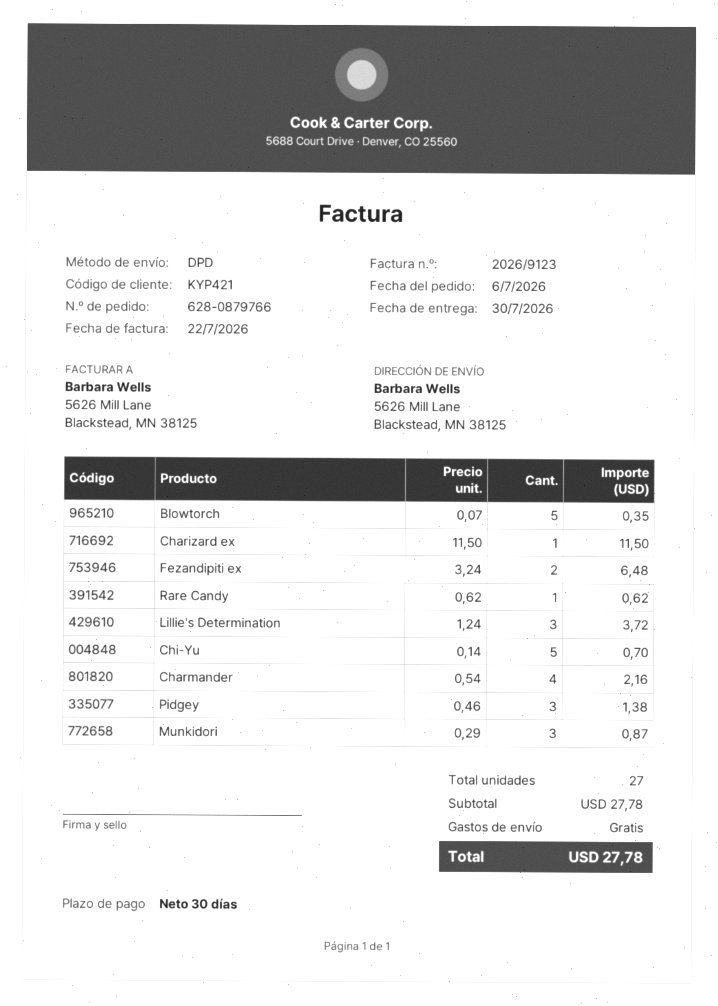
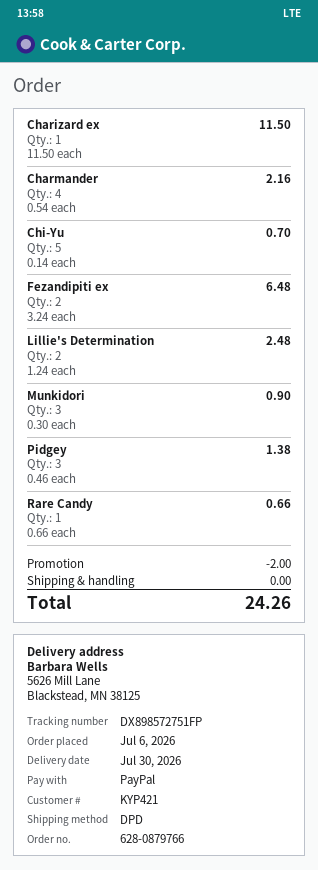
Blowtorch: 5 x 0.07 = 0.35 -> none
Rare Candy: 1 x 0.62 = 0.62 -> 1 x 0.66 = 0.66
Lillie's Determination: 3 x 1.24 = 3.72 -> 2 x 1.24 = 2.48
Munkidori: 3 x 0.29 = 0.87 -> 3 x 0.30 = 0.90
discount: none -> 2.00
total: 27.78 -> 24.26

